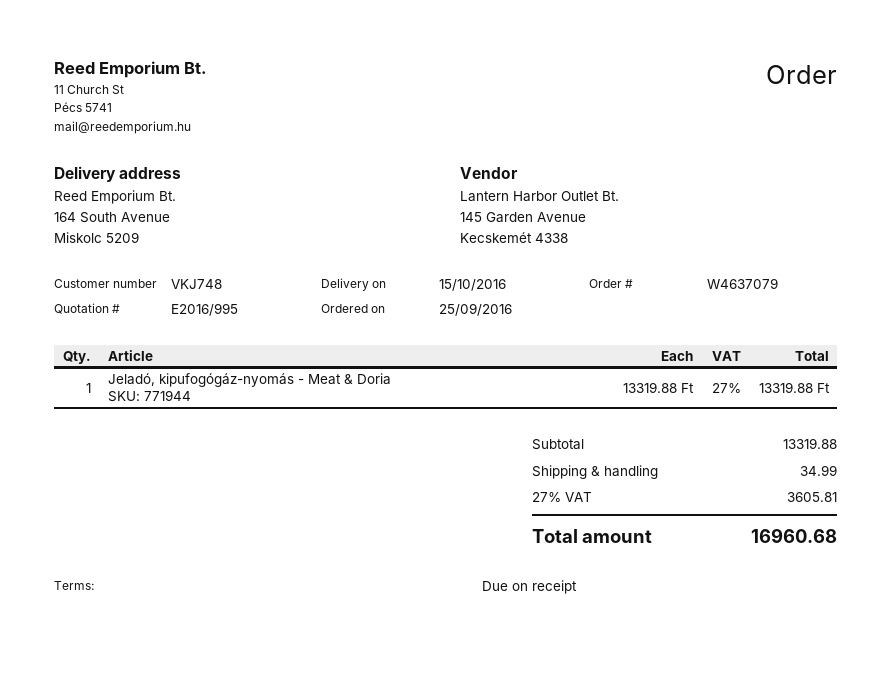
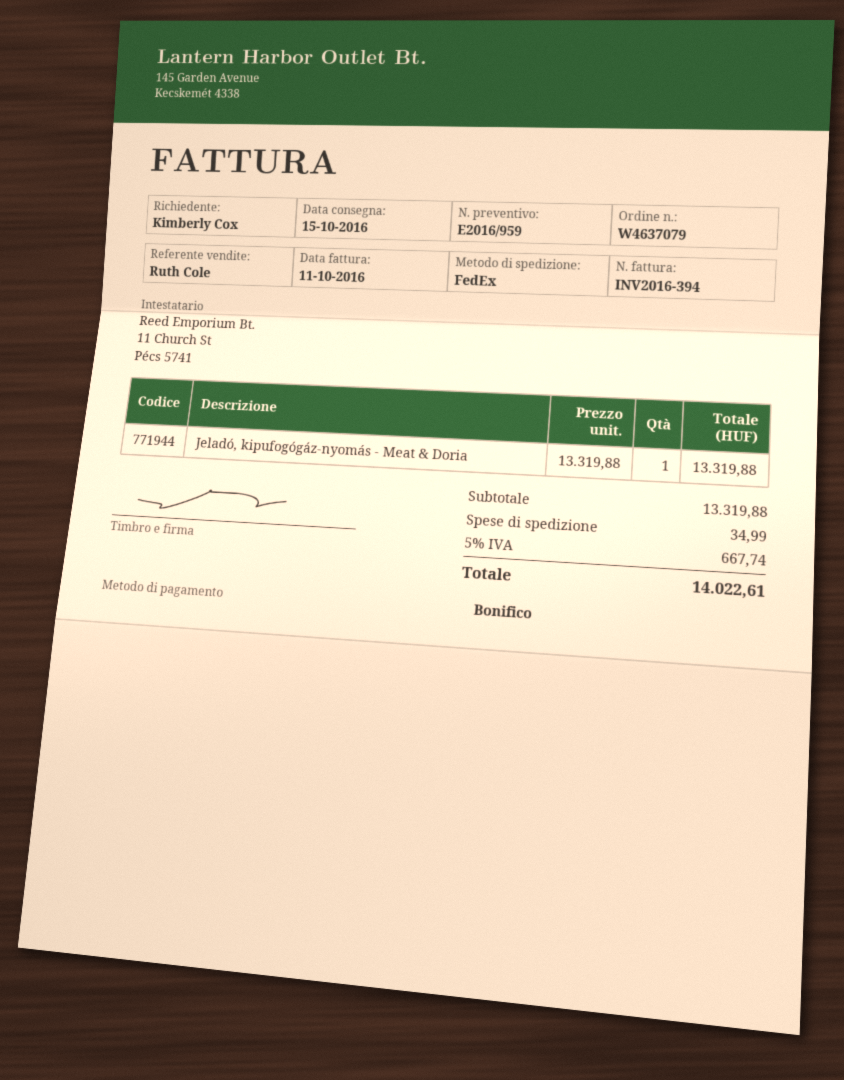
quote number: E2016/995 -> E2016/959
tax: 27% = 3605.81 -> 5% = 667.74
total: 16960.68 -> 14022.61

